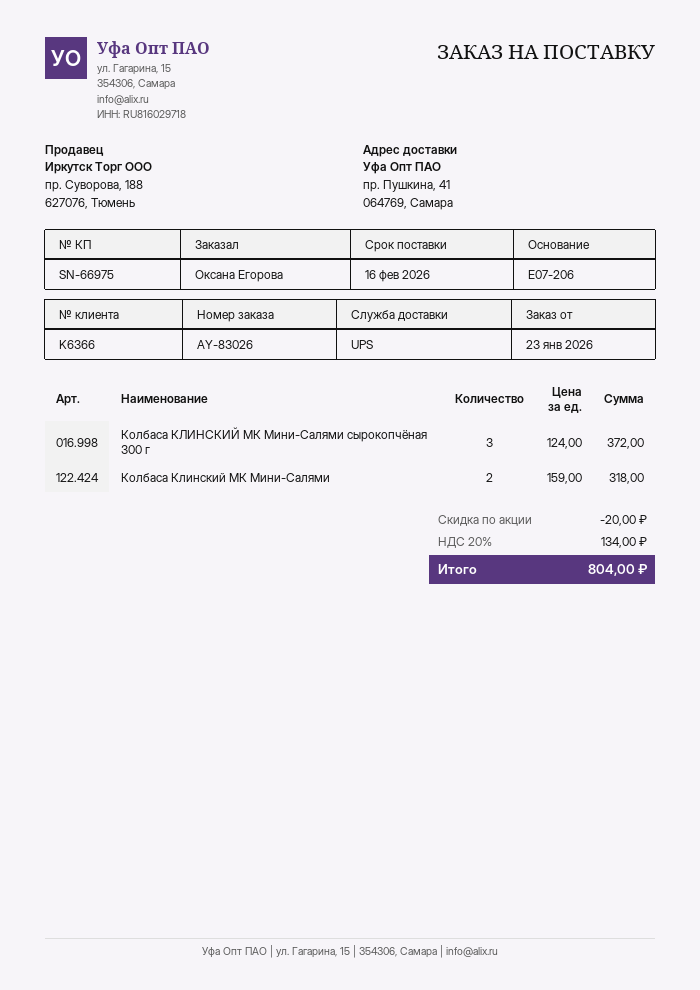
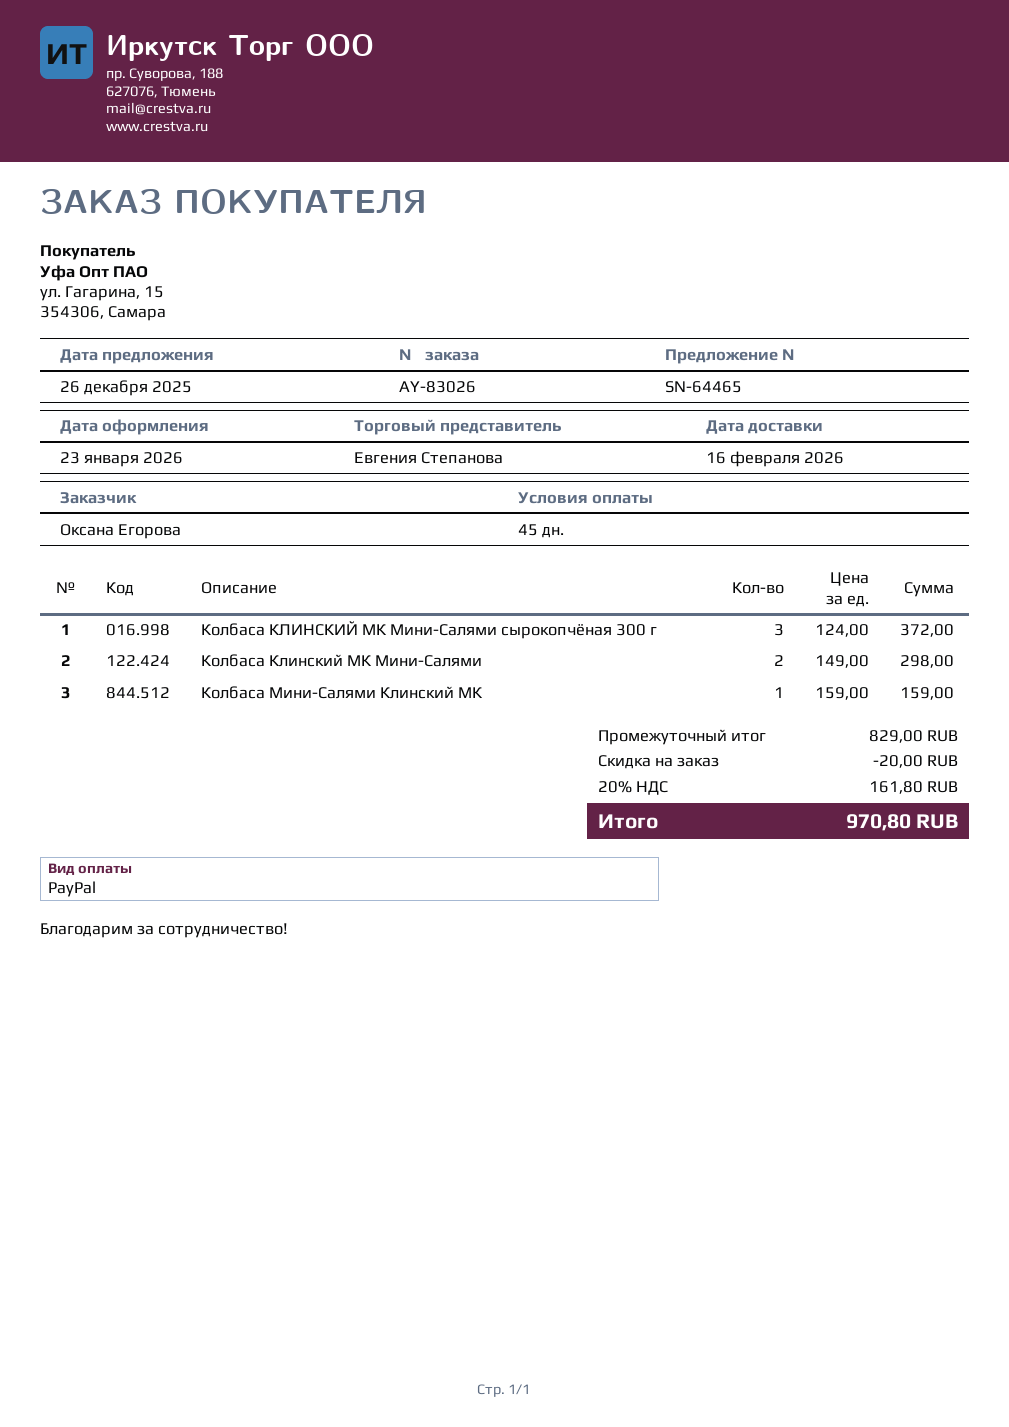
quote number: SN-66975 -> SN-64465
Колбаса Клинский МК Мини-Салями: 2 x 159.00 = 318.00 -> 2 x 149.00 = 298.00
Колбаса Мини-Салями Клинский МК: none -> 1 x 159.00 = 159.00
tax: 20% = 134.00 -> 20% = 161.80
total: 804.00 -> 970.80

